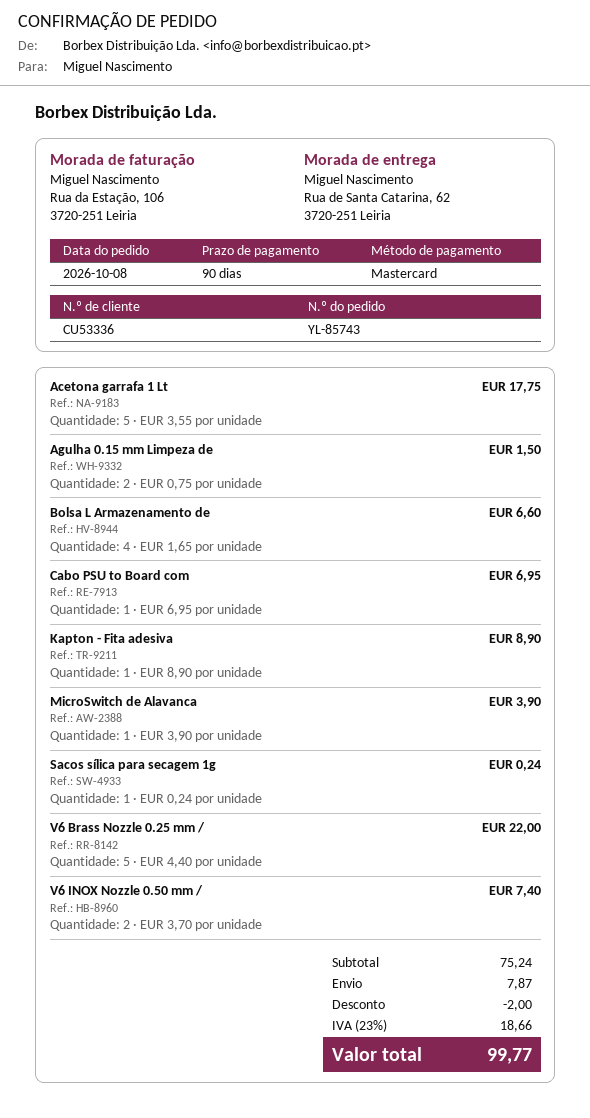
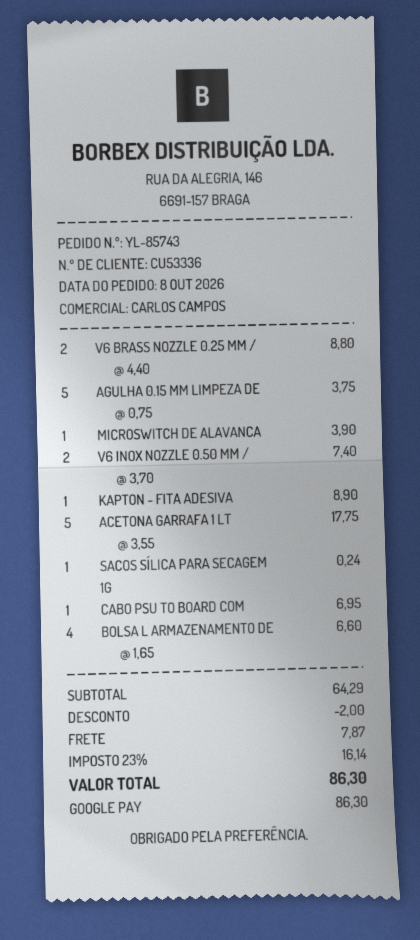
payment method: Mastercard -> Google Pay
Agulha 0.15 mm Limpeza de: 2 x 0.75 = 1.50 -> 5 x 0.75 = 3.75
V6 Brass Nozzle 0.25 mm /: 5 x 4.40 = 22.00 -> 2 x 4.40 = 8.80
subtotal: 75.24 -> 64.29
tax: 23% = 18.66 -> 23% = 16.14
total: 99.77 -> 86.30

